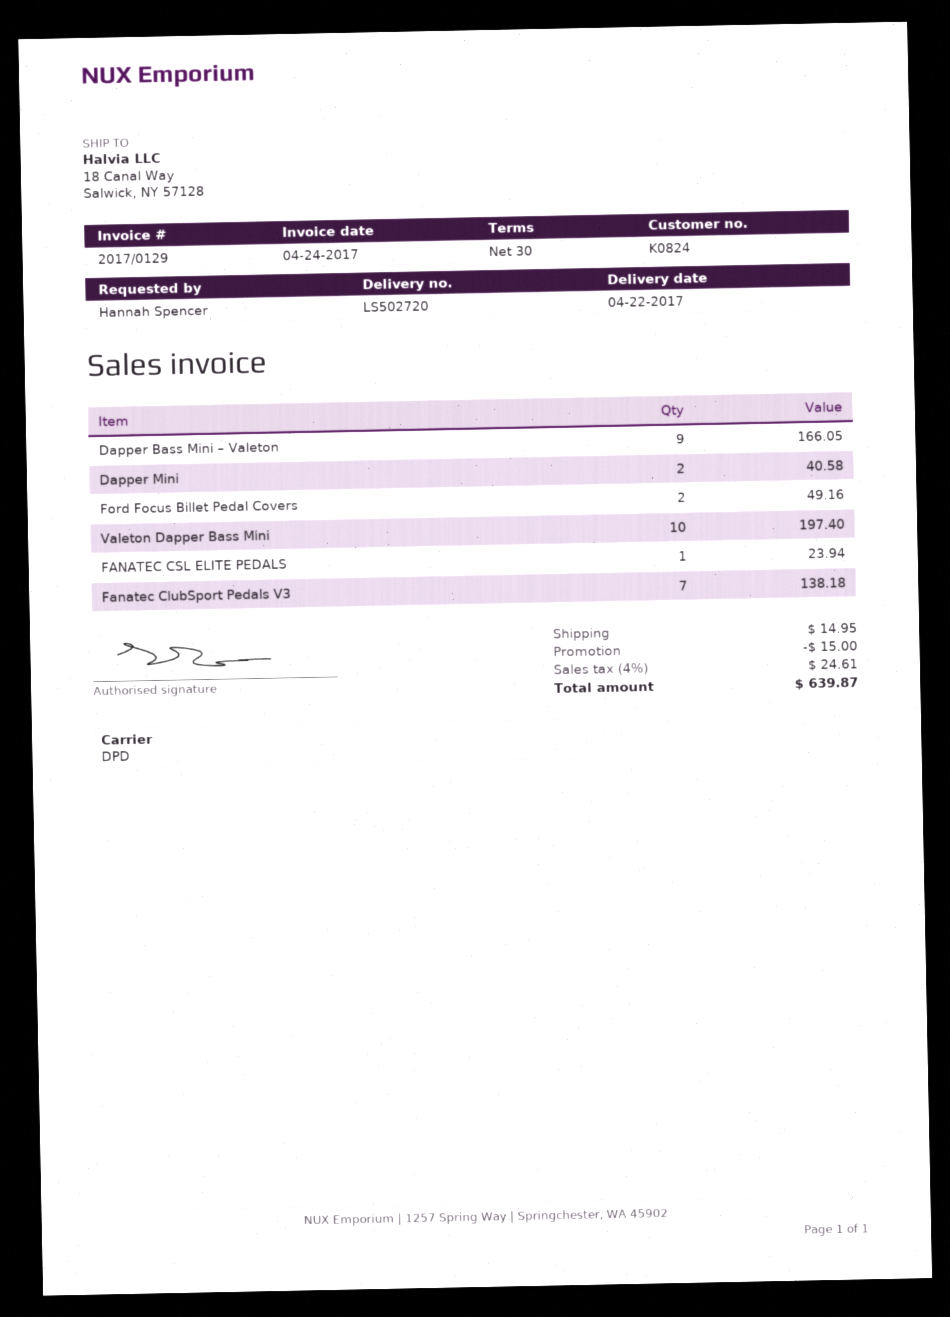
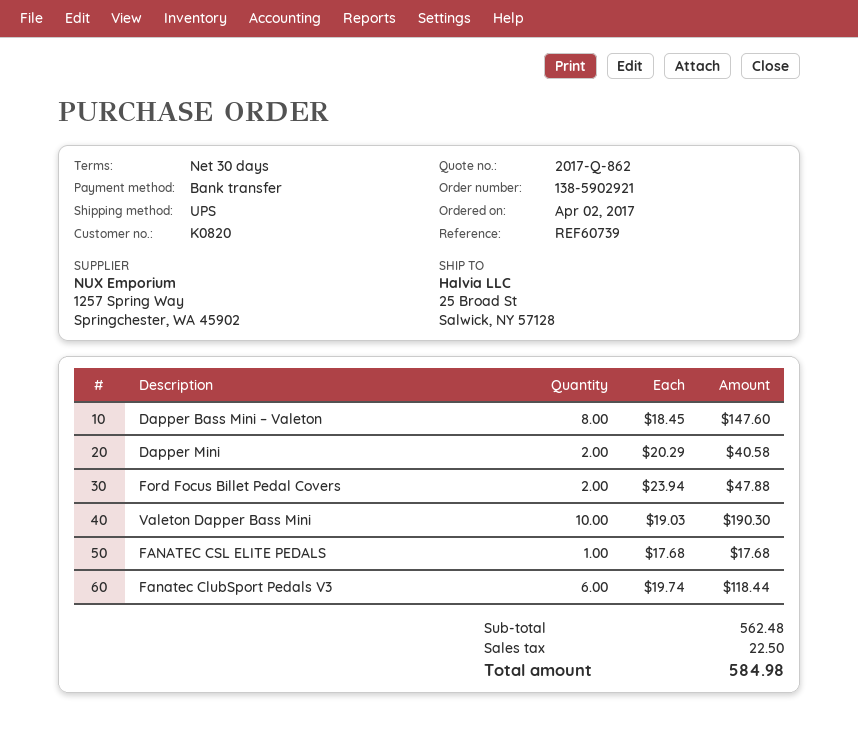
customer number: K0824 -> K0820
shipping method: DPD -> UPS
ship to: 18 Canal Way, Salwick, NY 57128 -> 25 Broad St, Salwick, NY 57128
Dapper Bass Mini – Valeton: 9 for 166.05 -> 8 for 147.60
Ford Focus Billet Pedal Covers: 2 for 49.16 -> 2 for 47.88
Valeton Dapper Bass Mini: 10 for 197.40 -> 10 for 190.30
FANATEC CSL ELITE PEDALS: 1 for 23.94 -> 1 for 17.68
Fanatec ClubSport Pedals V3: 7 for 138.18 -> 6 for 118.44
discount: 15.00 -> none
shipping: 14.95 -> none
tax: 24.61 -> 22.50
total: 639.87 -> 584.98

